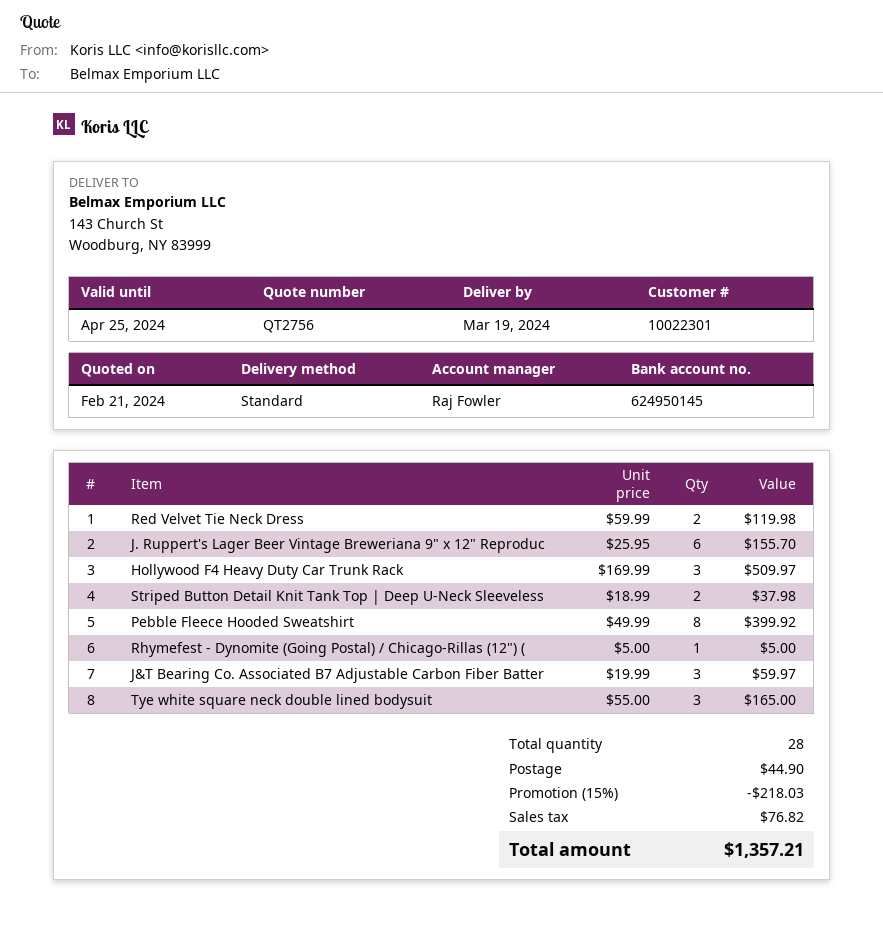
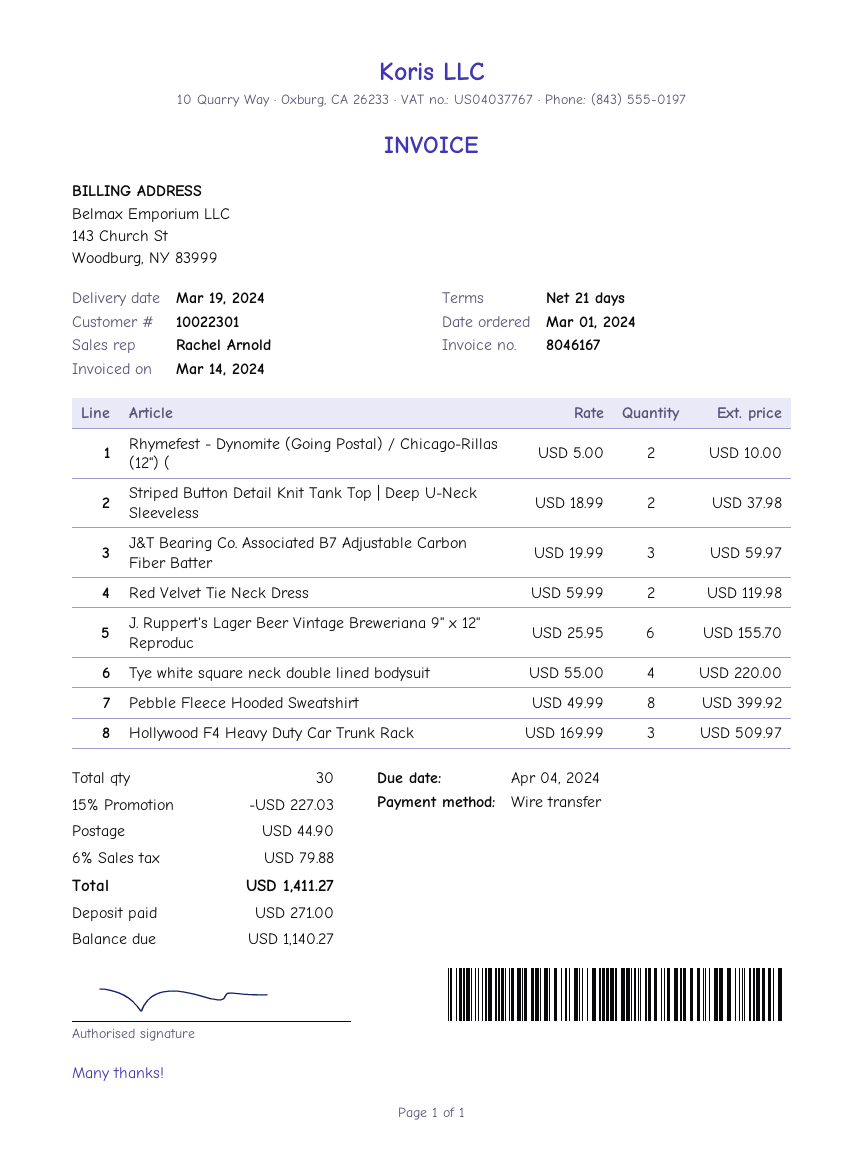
sales rep: Raj Fowler -> Rachel Arnold
Rhymefest - Dynomite (Going Postal) / Chicago-Rillas (12") (: 1 x 5.00 = 5.00 -> 2 x 5.00 = 10.00
Tye white square neck double lined bodysuit: 3 x 55.00 = 165.00 -> 4 x 55.00 = 220.00
total quantity: 28 -> 30
discount: 15% = 218.03 -> 15% = 227.03
tax: 76.82 -> 79.88
total: 1357.21 -> 1411.27

